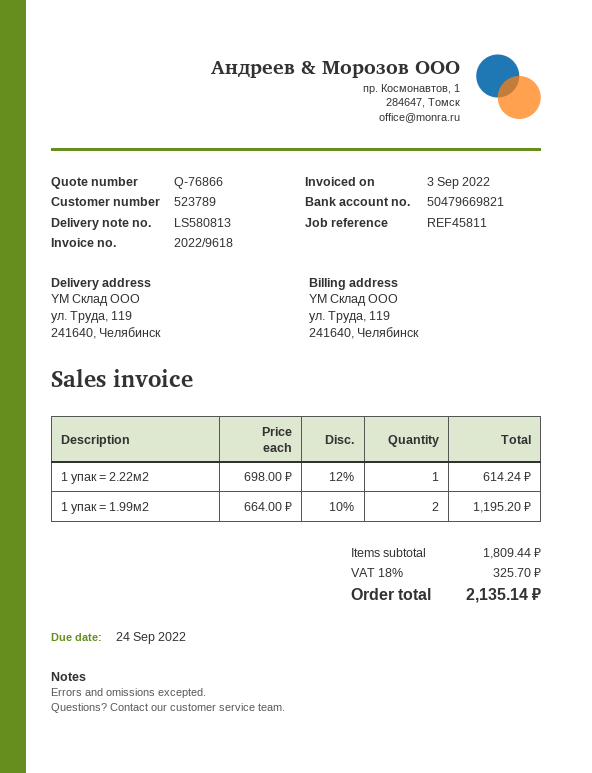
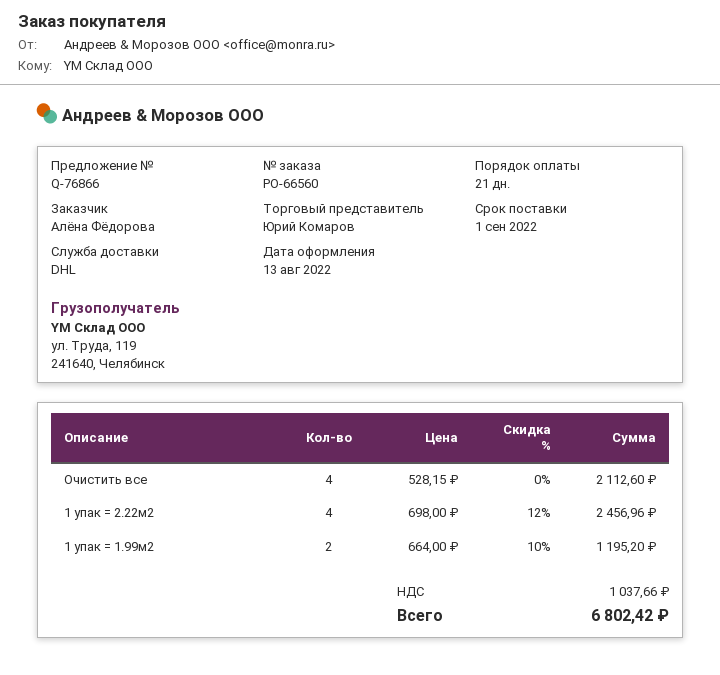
1 упак = 2.22м2: 1 x 698.00 - 12% = 614.24 -> 4 x 698.00 - 12% = 2456.96
Очистить все: none -> 4 x 528.15 = 2112.60
tax: 325.70 -> 1037.66
total: 2135.14 -> 6802.42

